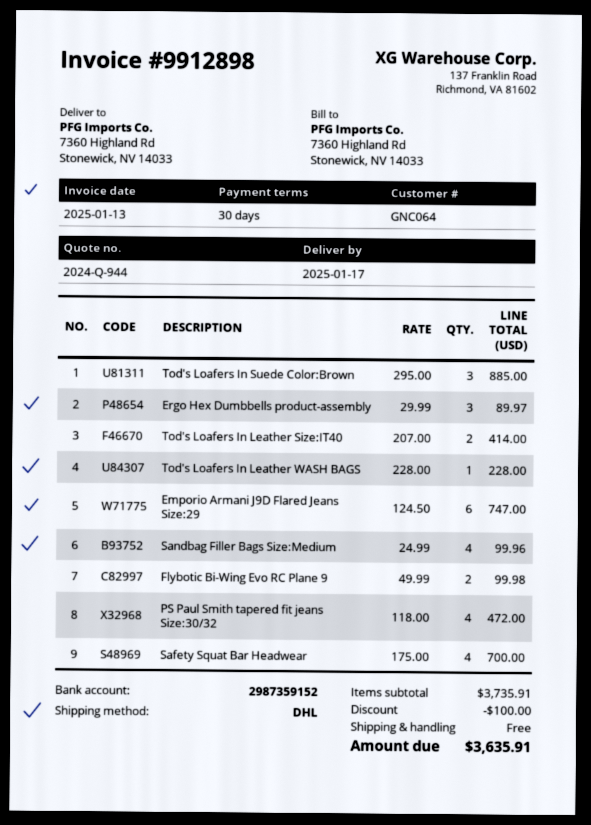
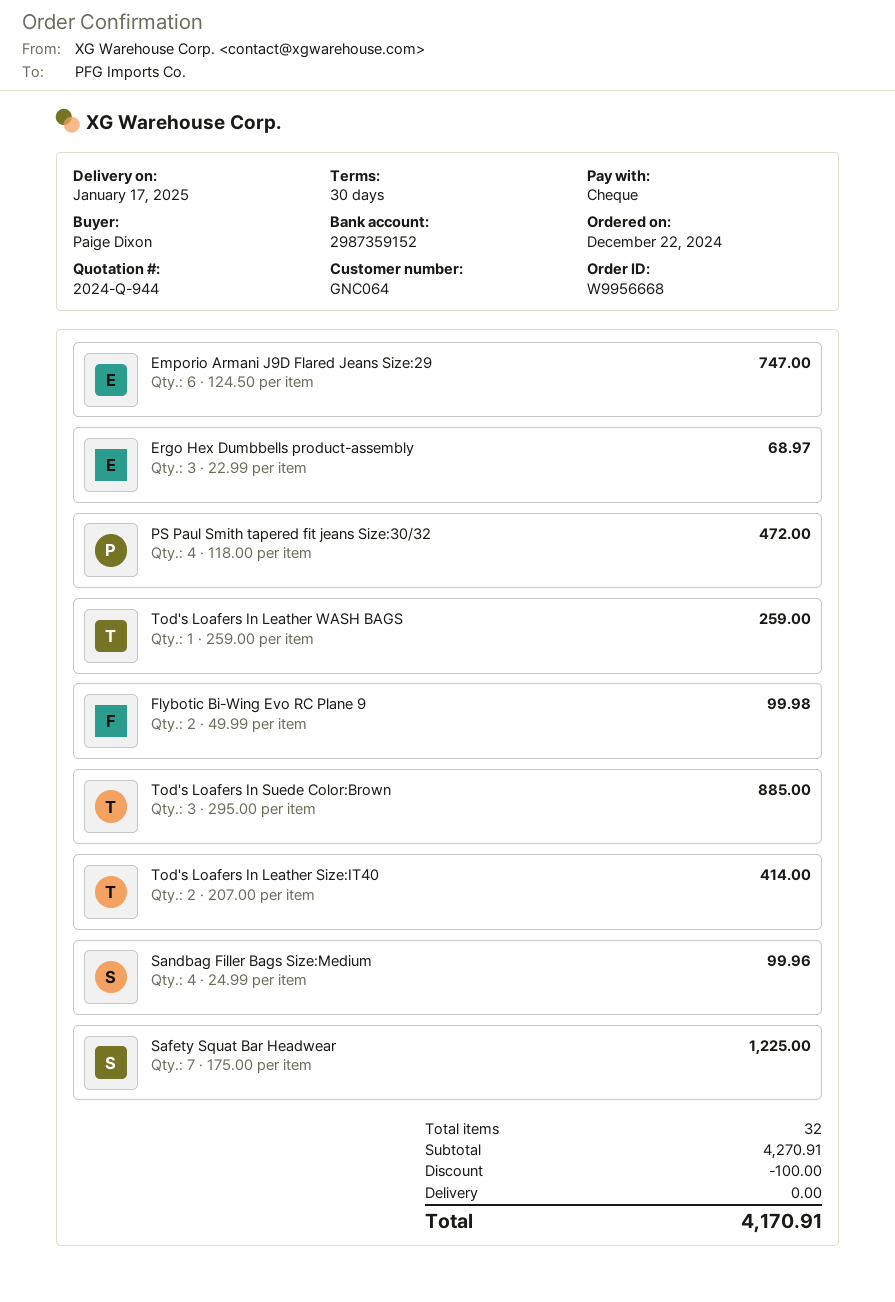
Ergo Hex Dumbbells product-assembly: 3 x 29.99 = 89.97 -> 3 x 22.99 = 68.97
Tod's Loafers In Leather WASH BAGS: 1 x 228.00 = 228.00 -> 1 x 259.00 = 259.00
Safety Squat Bar Headwear: 4 x 175.00 = 700.00 -> 7 x 175.00 = 1225.00
subtotal: 3735.91 -> 4270.91
total: 3635.91 -> 4170.91

